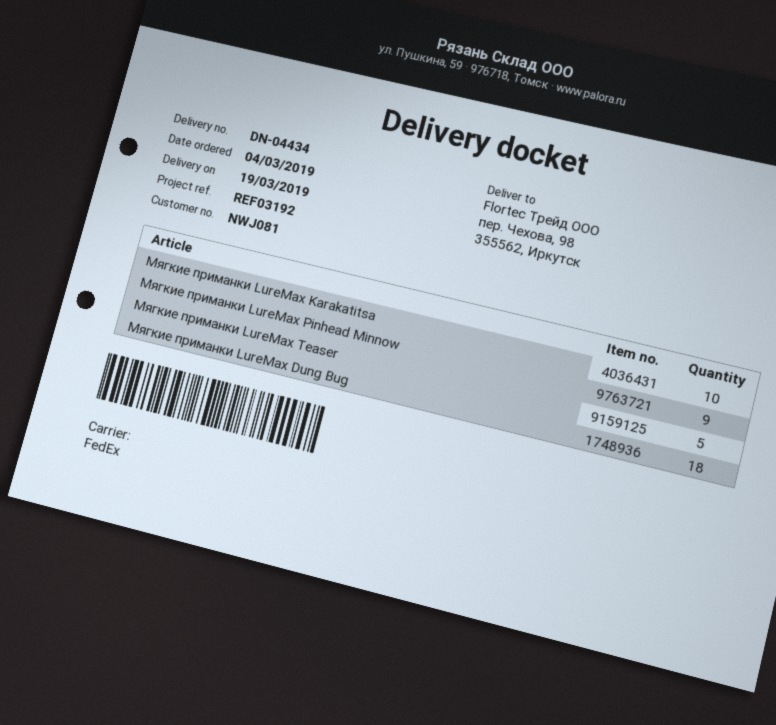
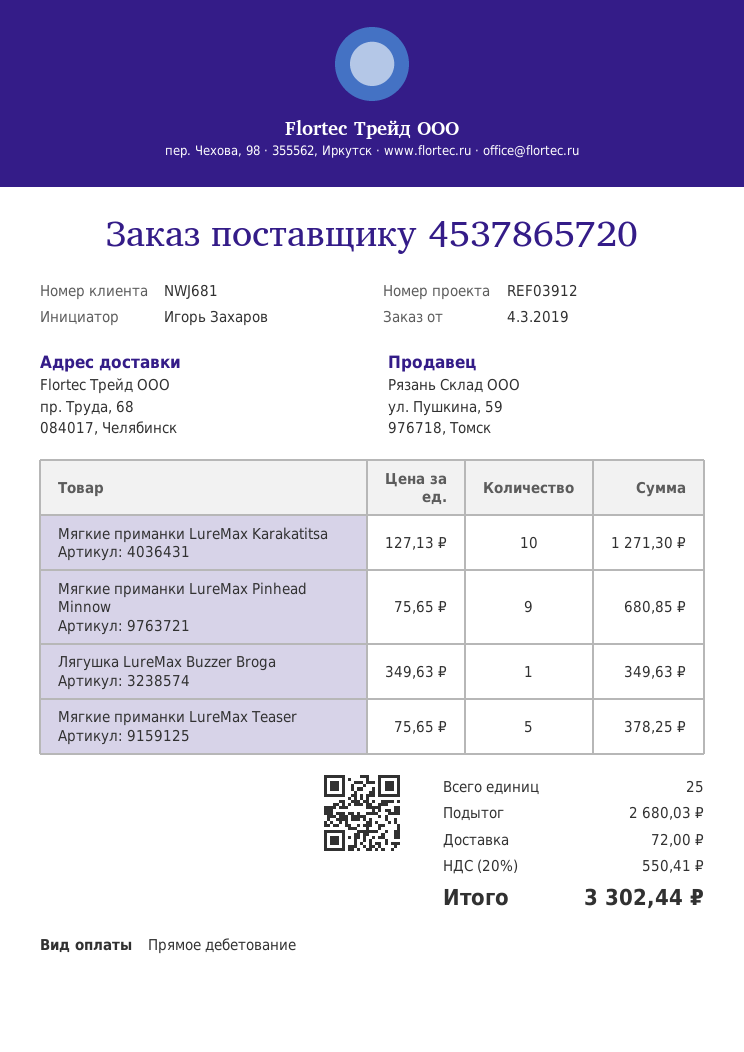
customer number: NWJ081 -> NWJ681
reference: REF03192 -> REF03912
ship to: пер. Чехова, 98, 355562, Иркутск -> пр. Труда, 68, 084017, Челябинск
Мягкие приманки LureMax Dung Bug: 18 -> none
Лягушка LureMax Buzzer Broga: none -> 1

